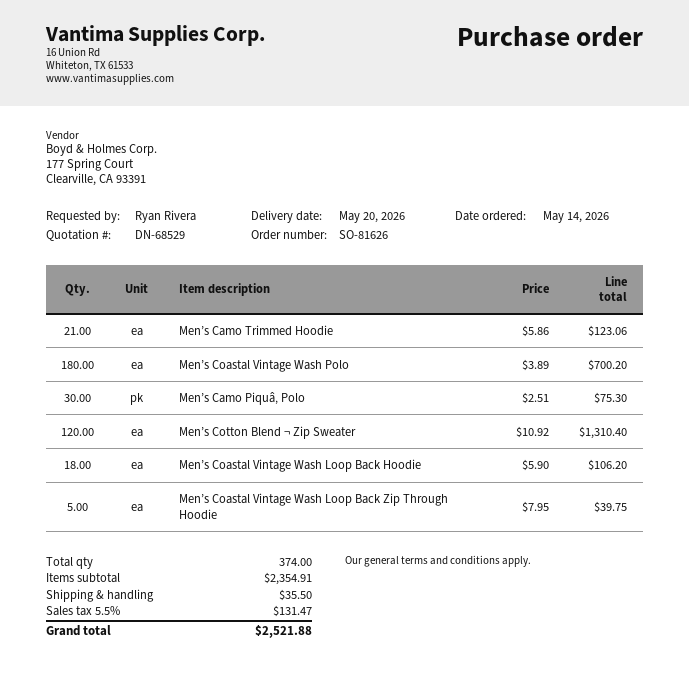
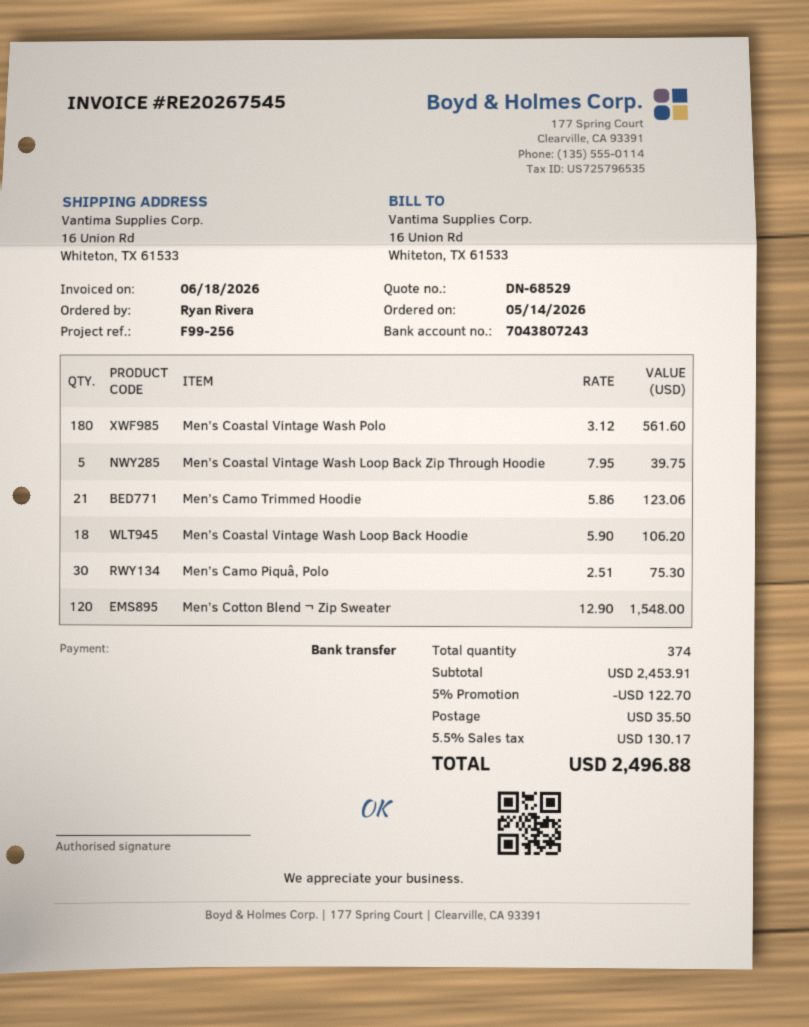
Men’s Coastal Vintage Wash Polo: 180 x 3.89 = 700.20 -> 180 x 3.12 = 561.60
Men’s Cotton Blend ¬ Zip Sweater: 120 x 10.92 = 1310.40 -> 120 x 12.90 = 1548.00
subtotal: 2354.91 -> 2453.91
discount: none -> 5% = 122.70
tax: 5.5% = 131.47 -> 5.5% = 130.17
total: 2521.88 -> 2496.88

